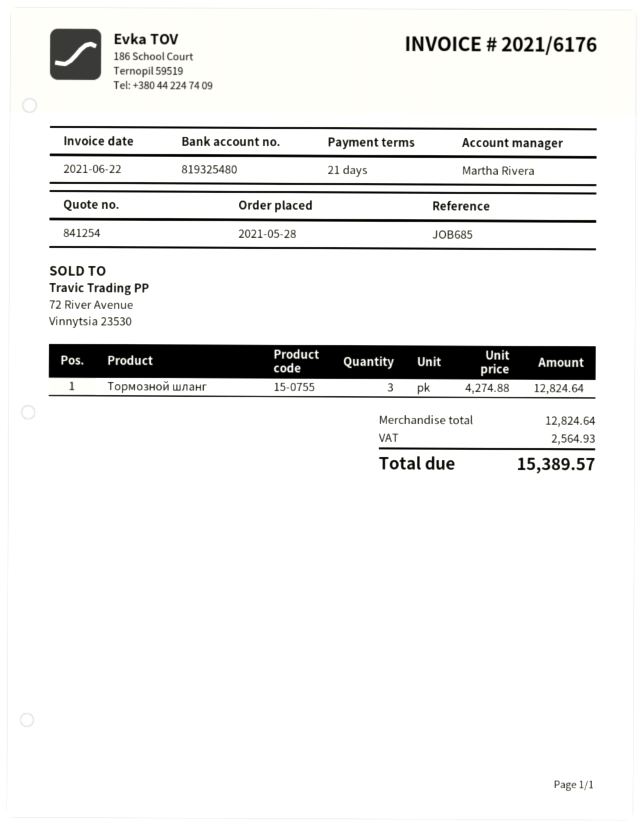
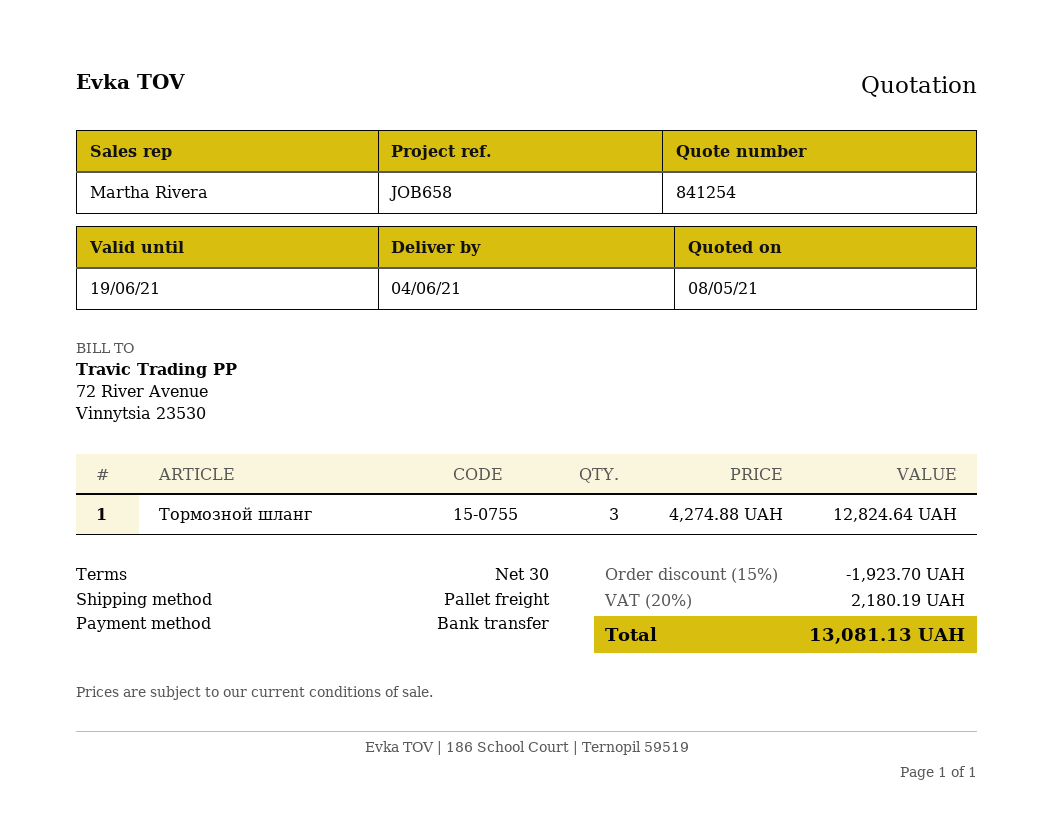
payment terms: 21 days -> 30 days
reference: JOB685 -> JOB658
discount: none -> 15% = 1923.70
tax: 2564.93 -> 2180.19
total: 15389.57 -> 13081.13

